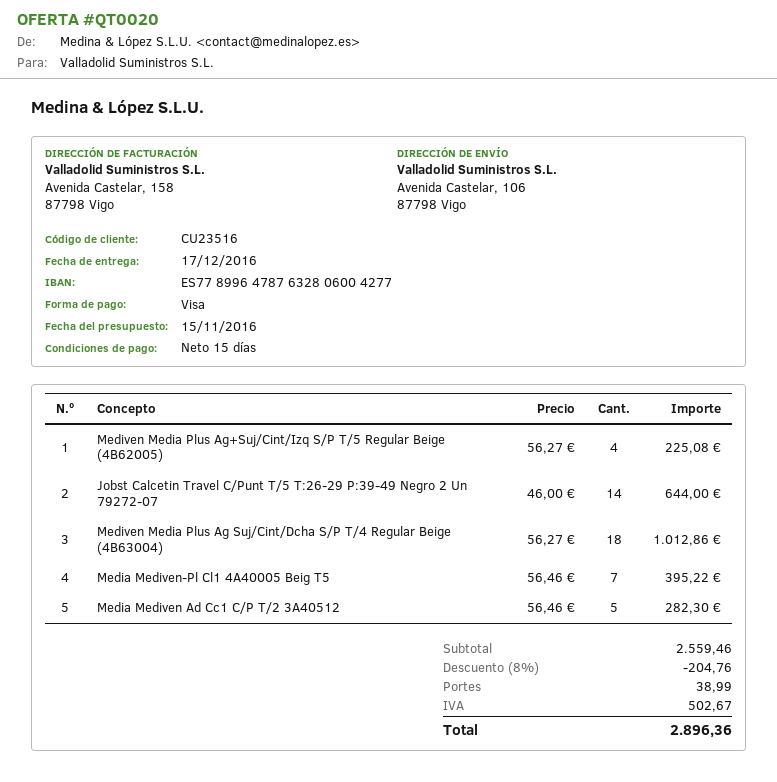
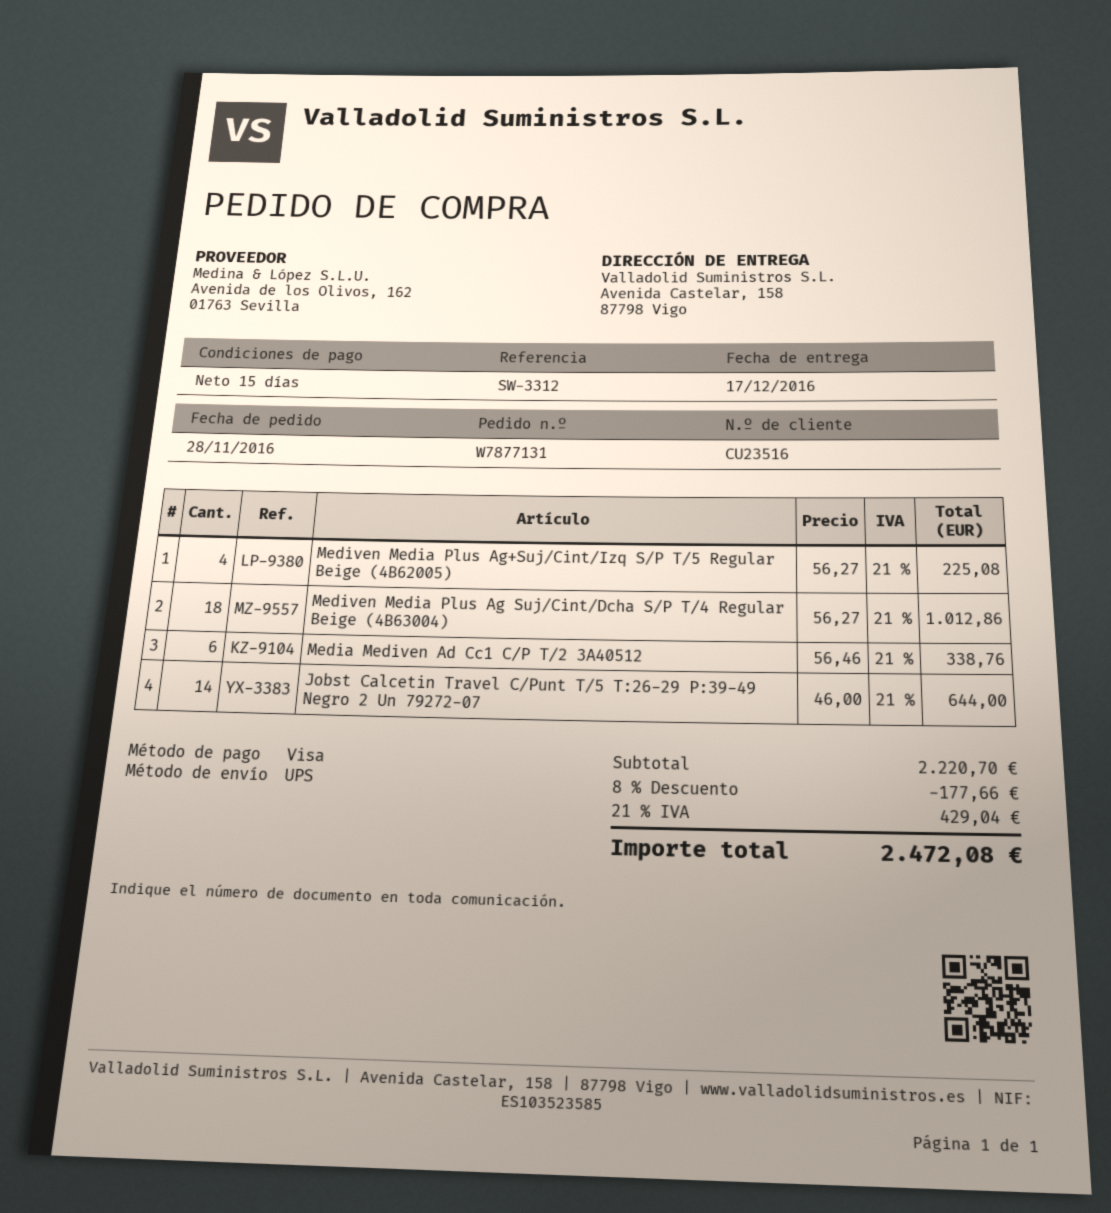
ship to: Avenida Castelar, 106, 87798 Vigo -> Avenida Castelar, 158, 87798 Vigo
Media Mediven-Pl Cl1 4A40005 Beig T5: 7 x 56.46 = 395.22 -> none
Media Mediven Ad Cc1 C/P T/2 3A40512: 5 x 56.46 = 282.30 -> 6 x 56.46 = 338.76
subtotal: 2559.46 -> 2220.70
discount: 8% = 204.76 -> 8% = 177.66
shipping: 38.99 -> none
tax: 502.67 -> 429.04
total: 2896.36 -> 2472.08

